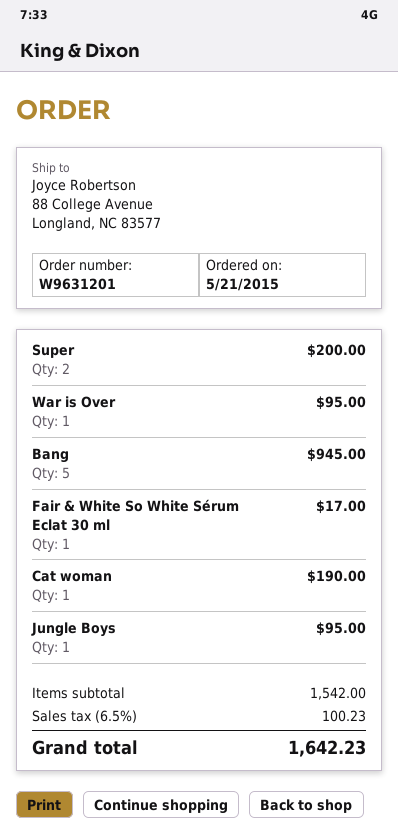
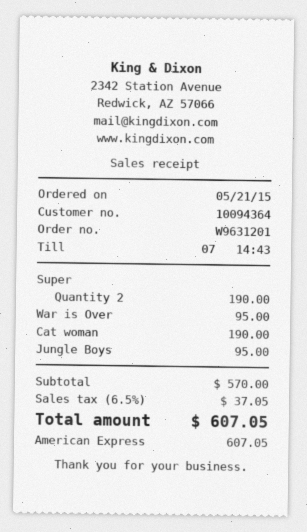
Super: 2 for 200.00 -> 2 for 190.00
Bang: 5 for 945.00 -> none
Fair & White So White Sérum Eclat 30 ml: 1 for 17.00 -> none
subtotal: 1542.00 -> 570.00
tax: 6.5% = 100.23 -> 6.5% = 37.05
total: 1642.23 -> 607.05

